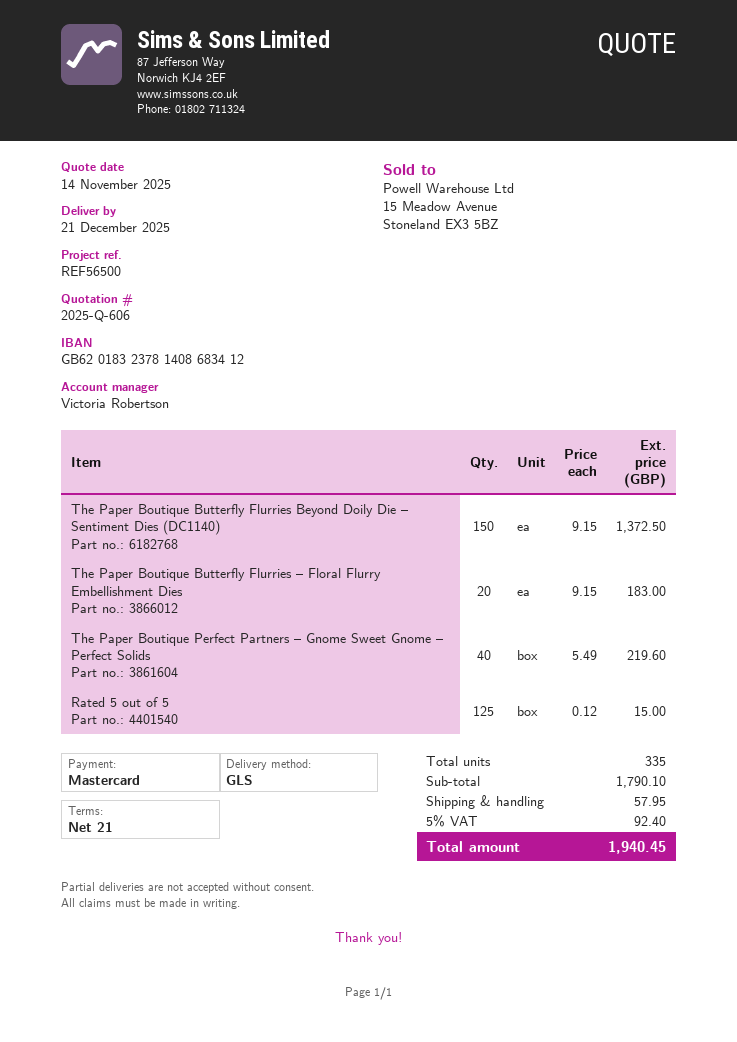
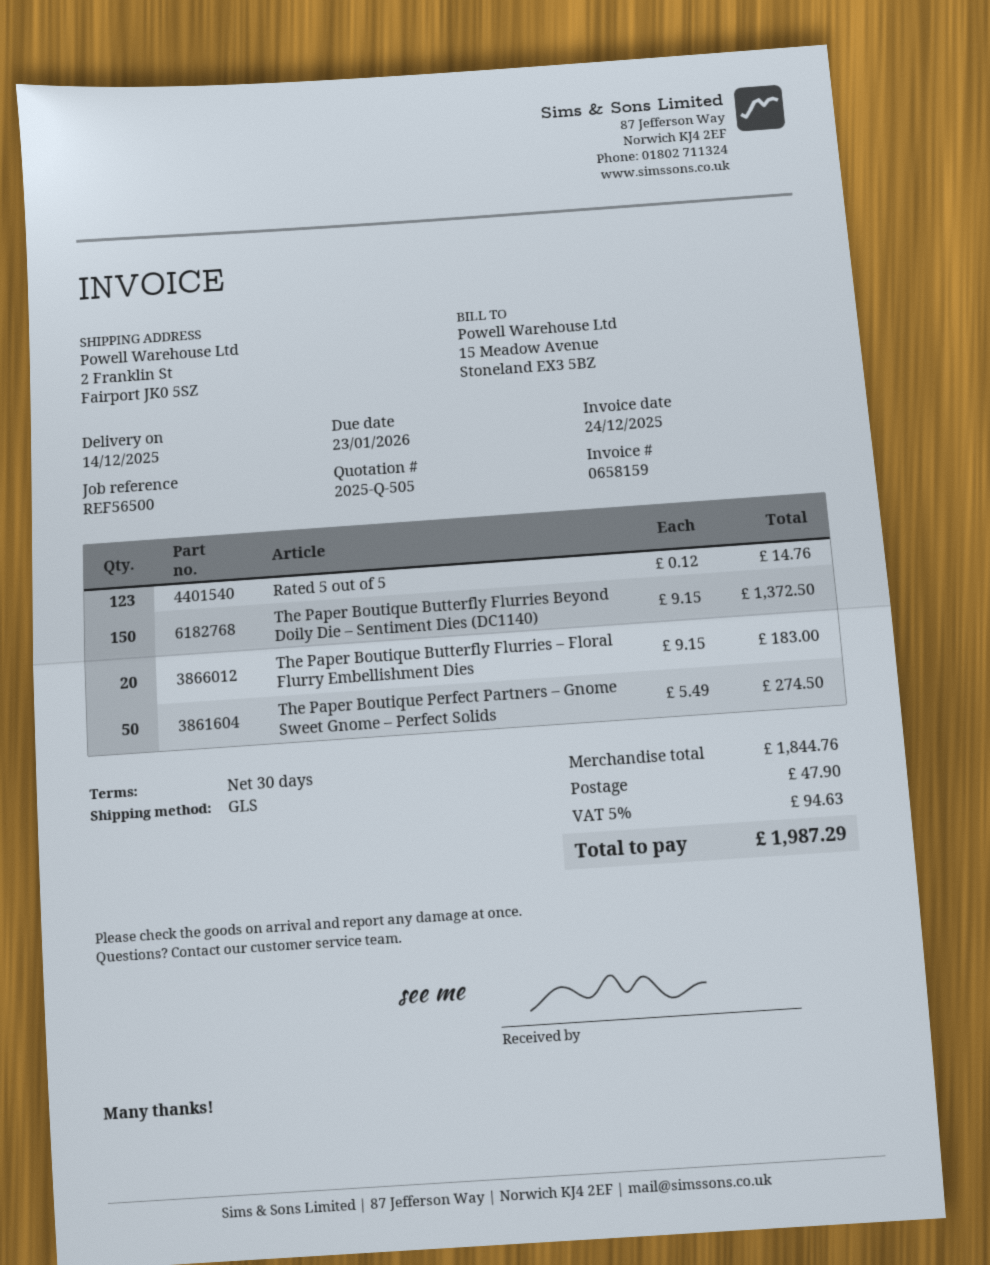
quote number: 2025-Q-606 -> 2025-Q-505
delivery date: 2025-12-21 -> 2025-12-14
payment terms: 21 days -> 30 days
The Paper Boutique Perfect Partners – Gnome Sweet Gnome – Perfect Solids: 40 x 5.49 = 219.60 -> 50 x 5.49 = 274.50
Rated 5 out of 5: 125 x 0.12 = 15.00 -> 123 x 0.12 = 14.76
subtotal: 1790.10 -> 1844.76
shipping: 57.95 -> 47.90
tax: 5% = 92.40 -> 5% = 94.63
total: 1940.45 -> 1987.29

